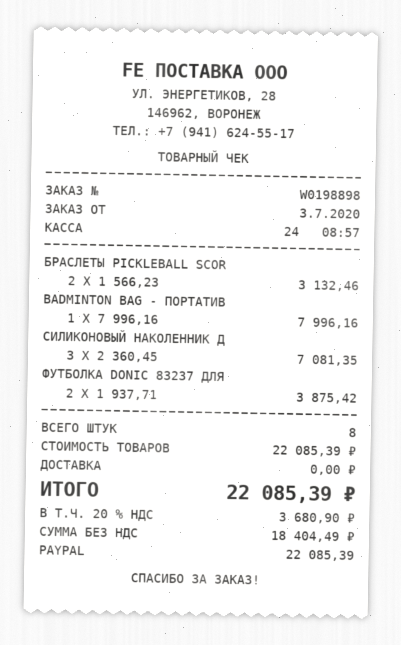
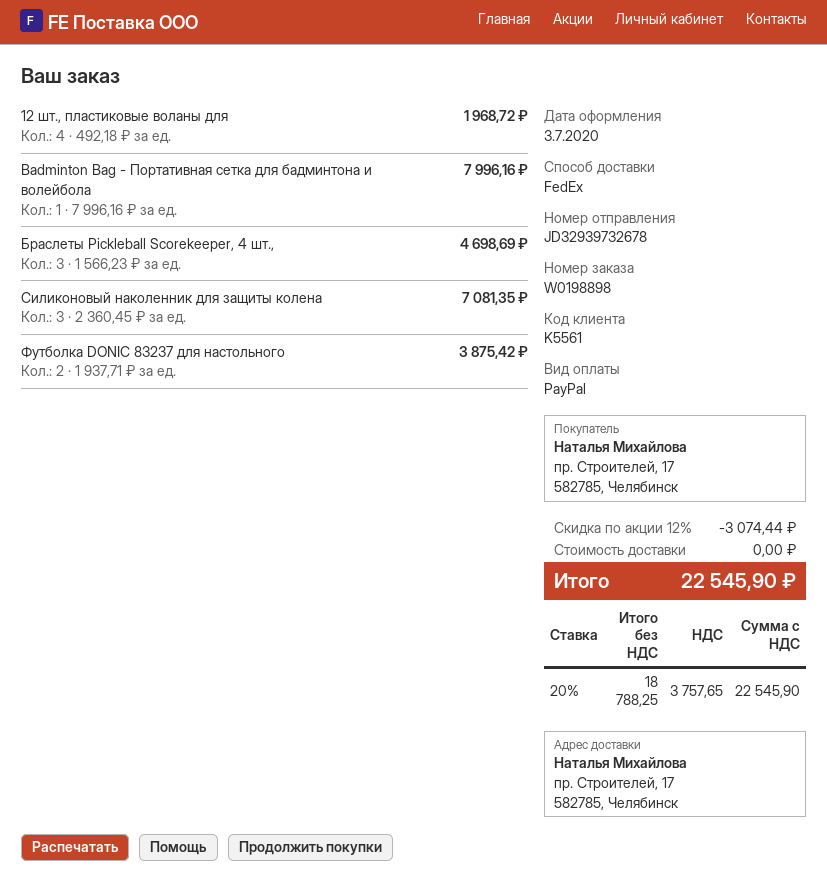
БРАСЛЕТЫ PICKLEBALL SCOR: 2 x 1566.23 = 3132.46 -> 3 x 1566.23 = 4698.69
12 шт., пластиковые воланы для: none -> 4 x 492.18 = 1968.72
discount: none -> 12% = 3074.44
net: 18404.49 -> 18788.25
tax: 20% = 3680.90 -> 20% = 3757.65
total: 22085.39 -> 22545.90

